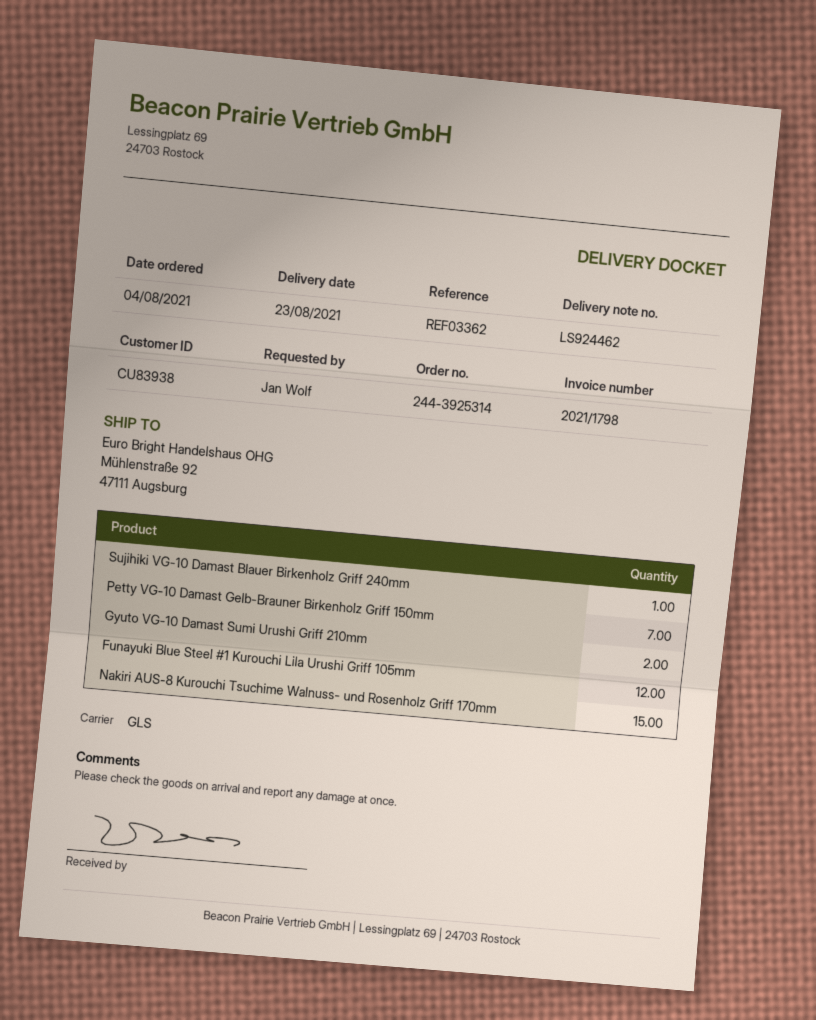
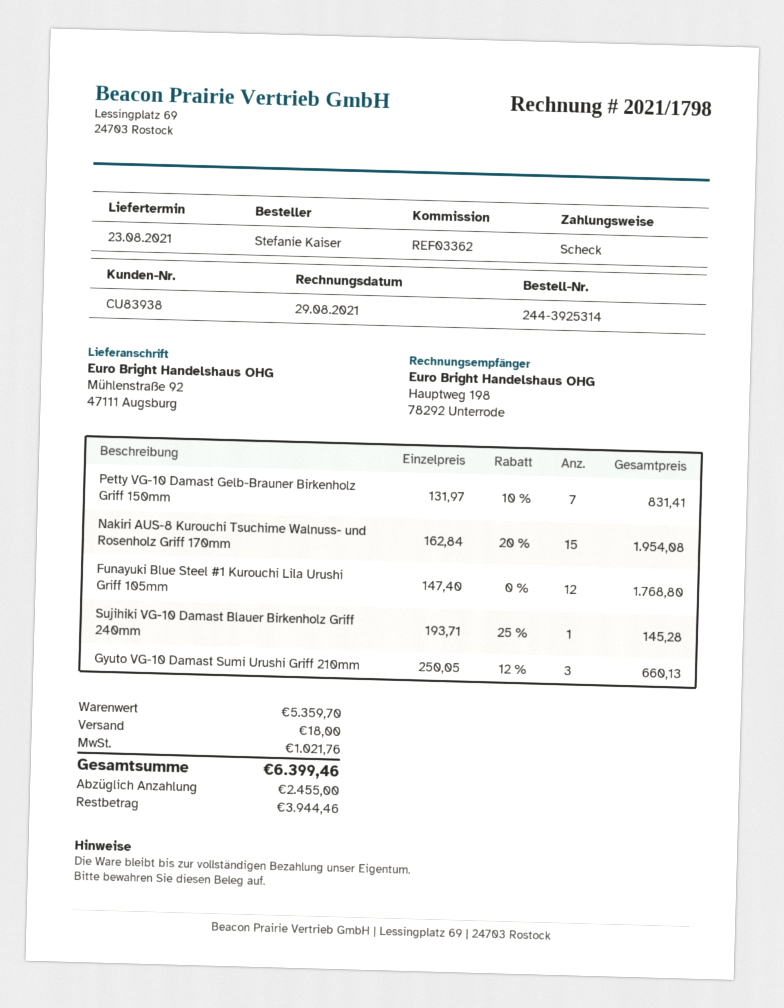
ordered by: Jan Wolf -> Stefanie Kaiser
Gyuto VG-10 Damast Sumi Urushi Griff 210mm: 2 -> 3

